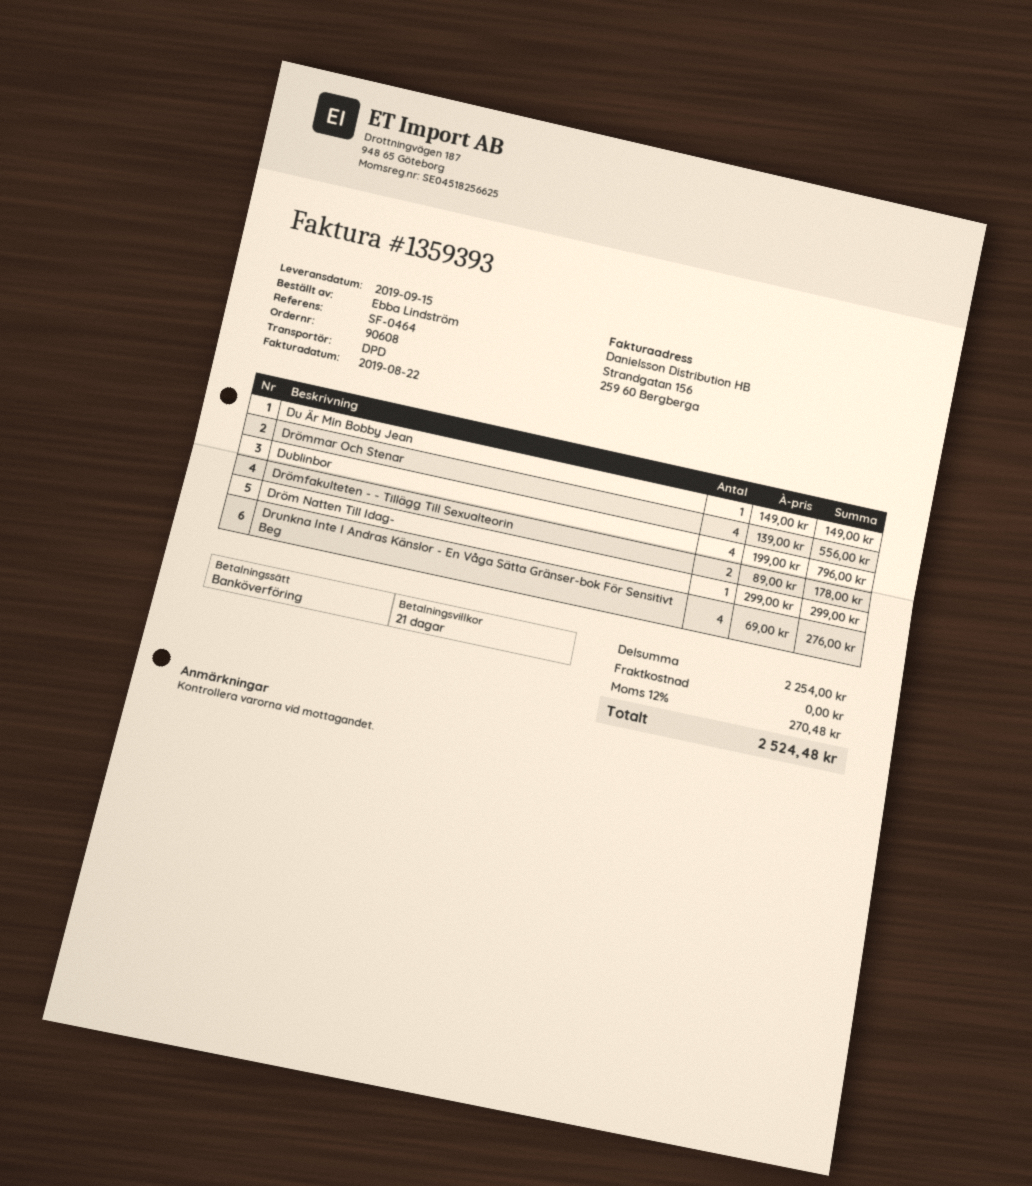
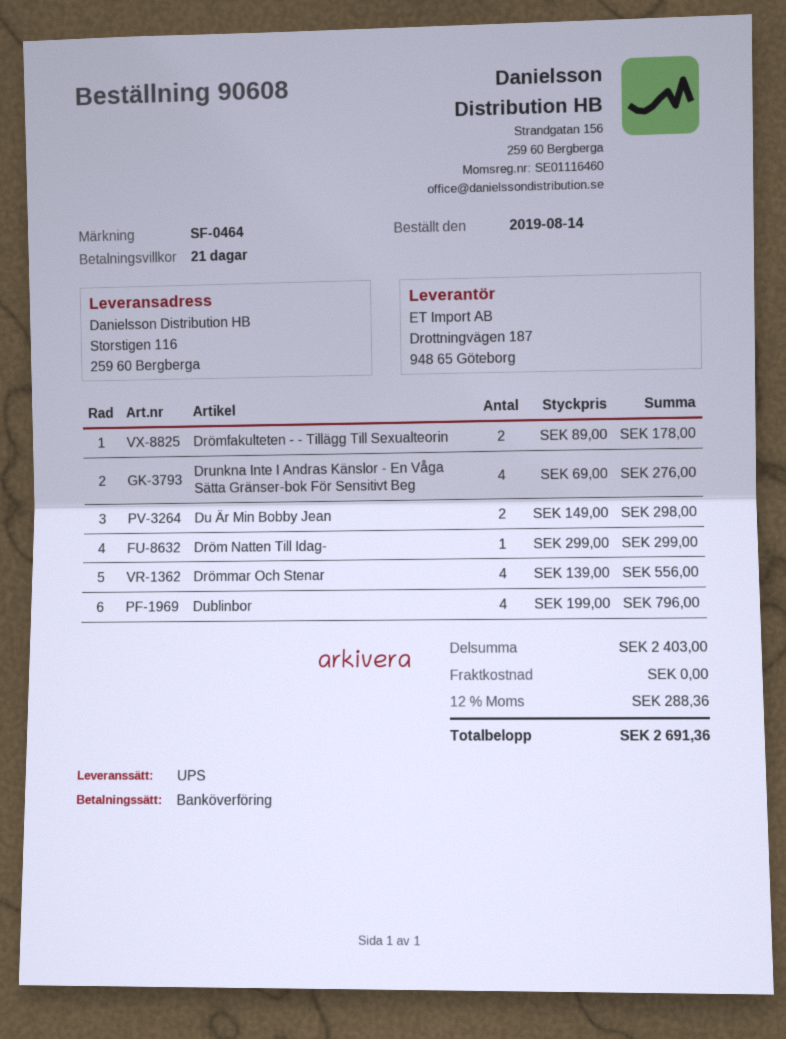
shipping method: DPD -> UPS
Du Är Min Bobby Jean: 1 x 149.00 = 149.00 -> 2 x 149.00 = 298.00
subtotal: 2254.00 -> 2403.00
tax: 12% = 270.48 -> 12% = 288.36
total: 2524.48 -> 2691.36

